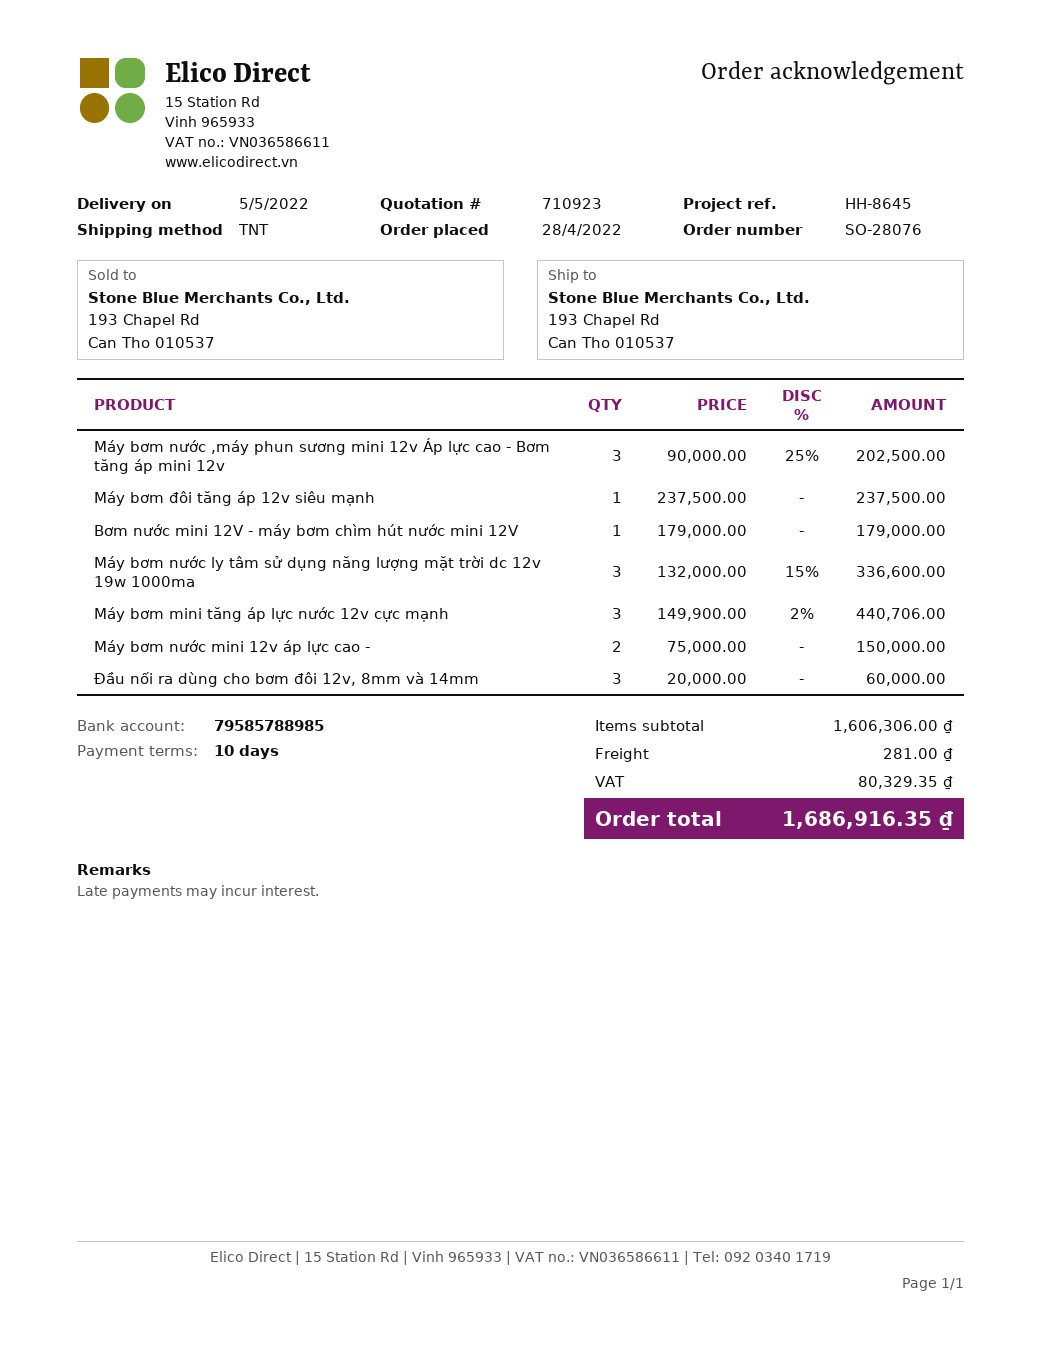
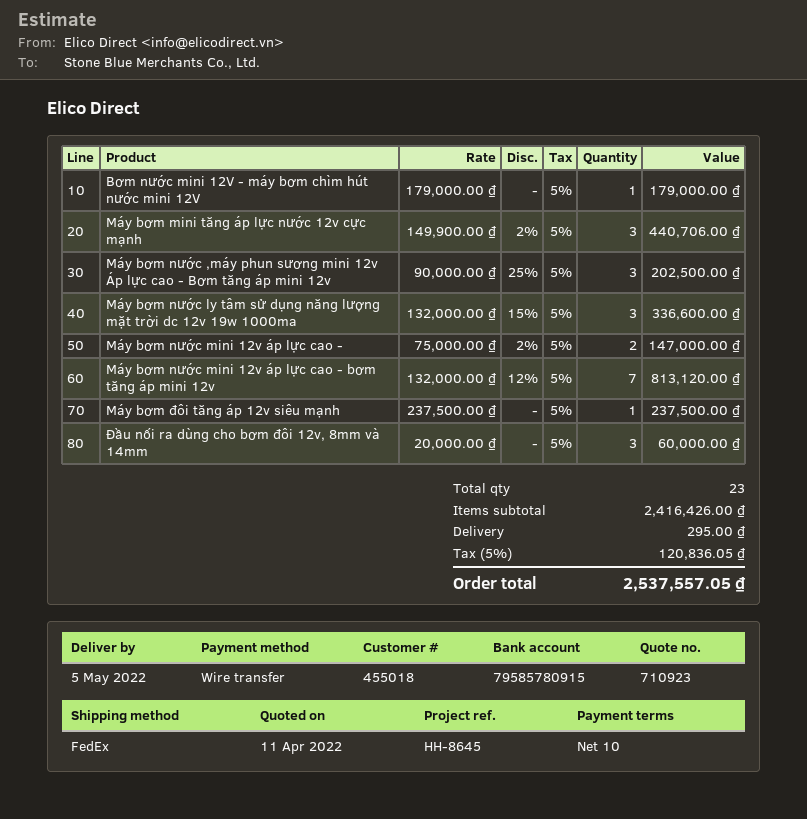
bank account: 79585788985 -> 79585780915
shipping method: TNT -> FedEx
Máy bơm nước mini 12v áp lực cao -: 2 x 75000.00 = 150000.00 -> 2 x 75000.00 - 2% = 147000.00
Máy bơm nước mini 12v áp lực cao - bơm tăng áp mini 12v: none -> 7 x 132000.00 - 12% = 813120.00
subtotal: 1606306.00 -> 2416426.00
shipping: 281.00 -> 295.00
tax: 80329.35 -> 120836.05
total: 1686916.35 -> 2537557.05

